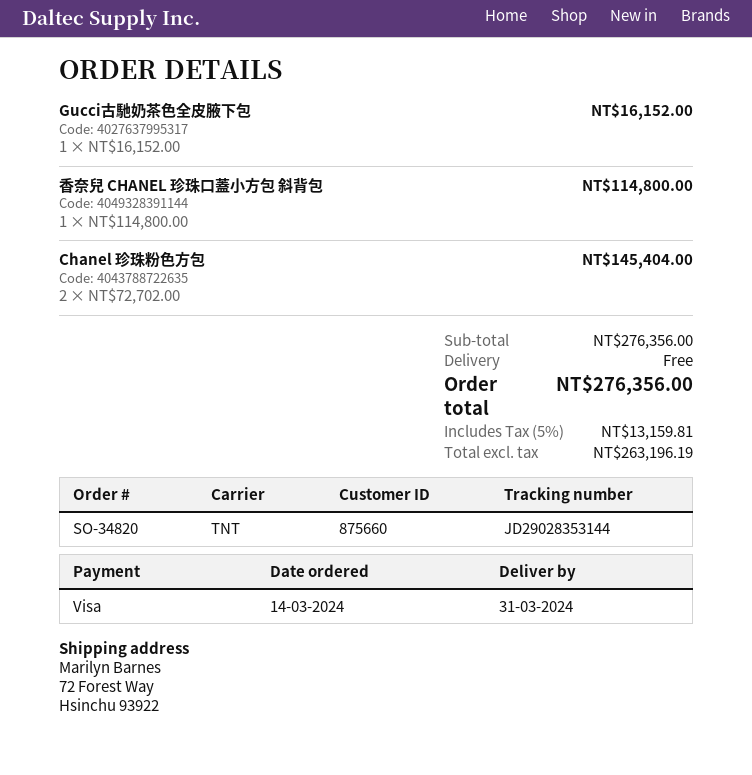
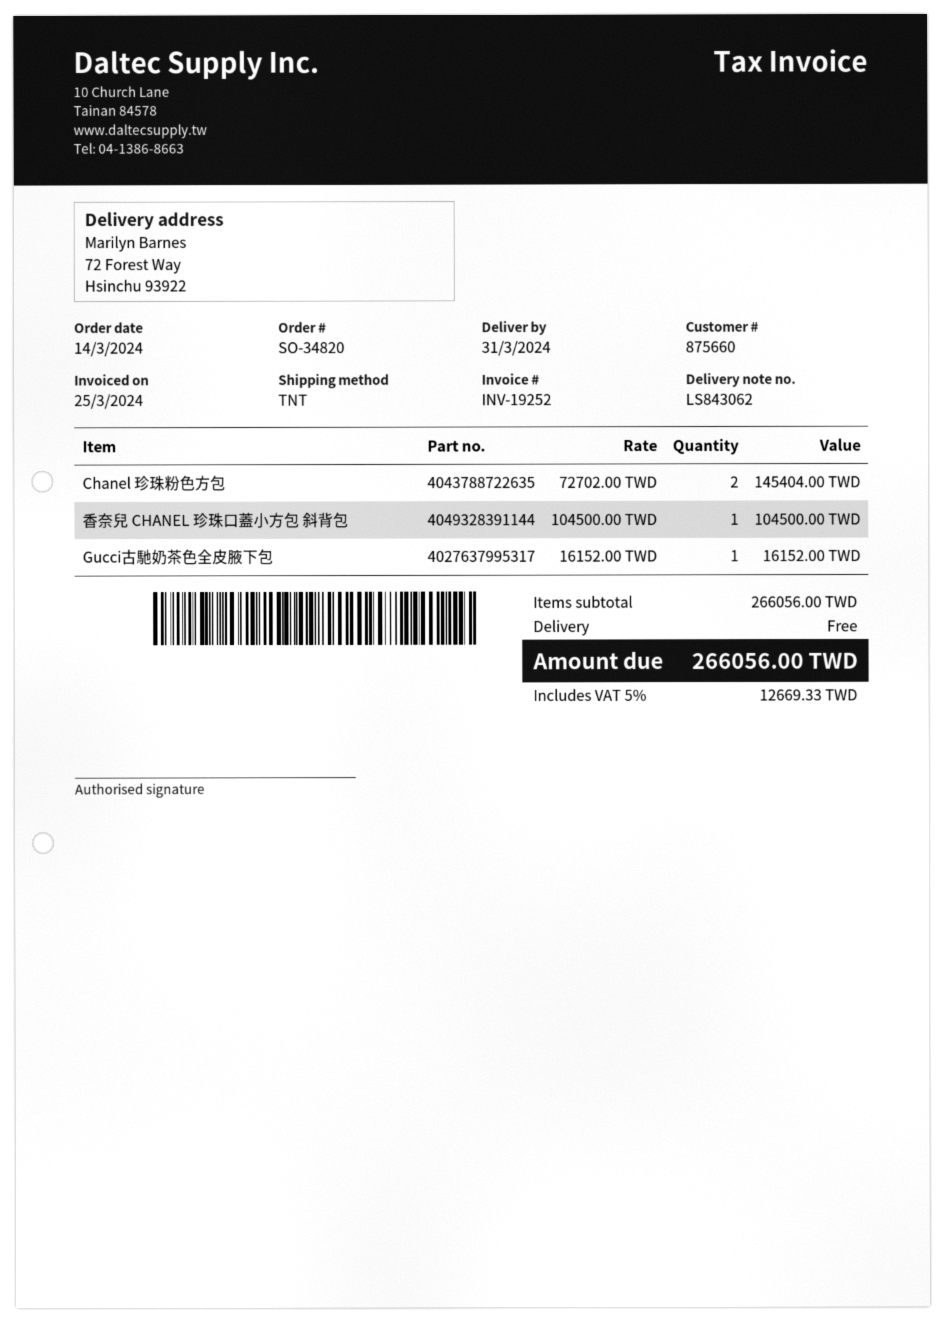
香奈兒 CHANEL 珍珠口蓋小方包 斜背包: 1 x 114800.00 = 114800.00 -> 1 x 104500.00 = 104500.00
subtotal: 276356.00 -> 266056.00
tax: 5% = 13159.81 -> 5% = 12669.33
total: 276356.00 -> 266056.00

